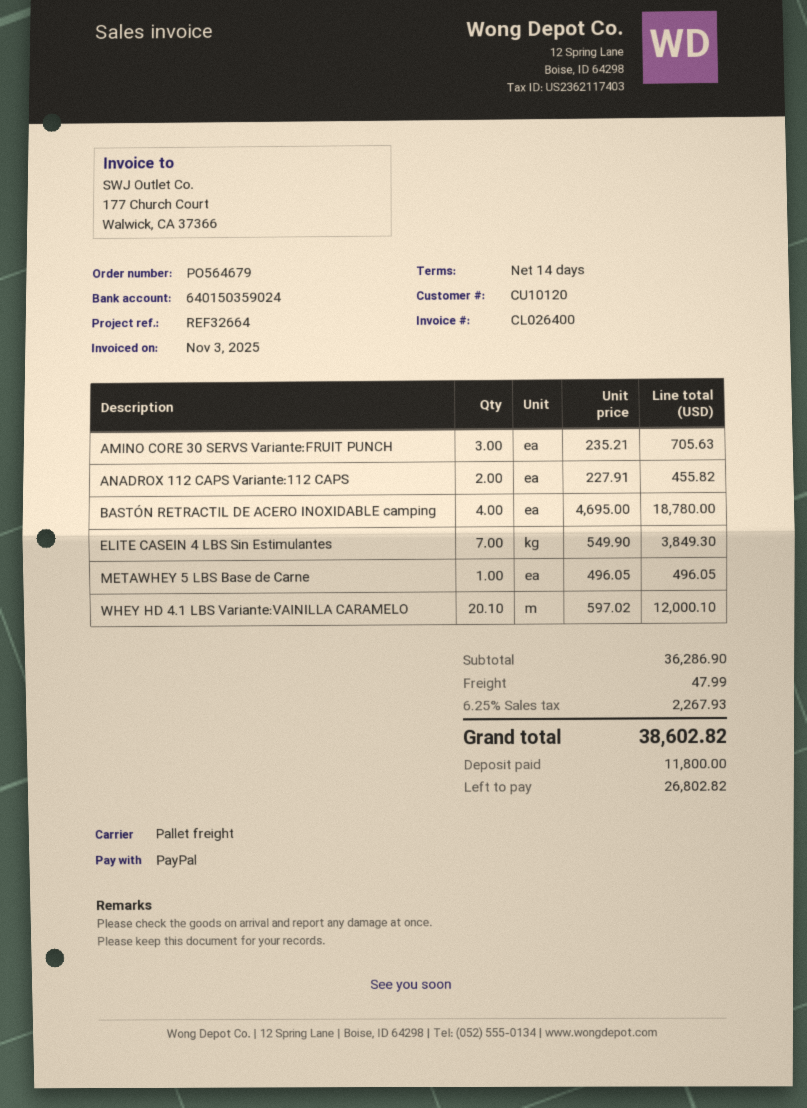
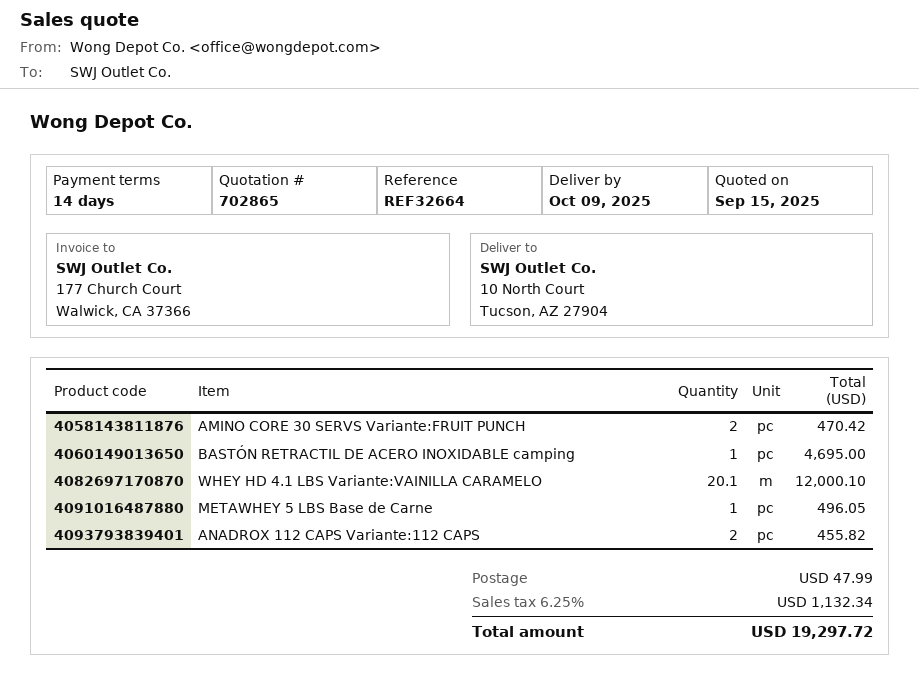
AMINO CORE 30 SERVS Variante:FRUIT PUNCH: 3 for 705.63 -> 2 for 470.42
BASTÓN RETRACTIL DE ACERO INOXIDABLE camping: 4 for 18780.00 -> 1 for 4695.00
ELITE CASEIN 4 LBS Sin Estimulantes: 7 for 3849.30 -> none
tax: 6.25% = 2267.93 -> 6.25% = 1132.34
total: 38602.82 -> 19297.72

